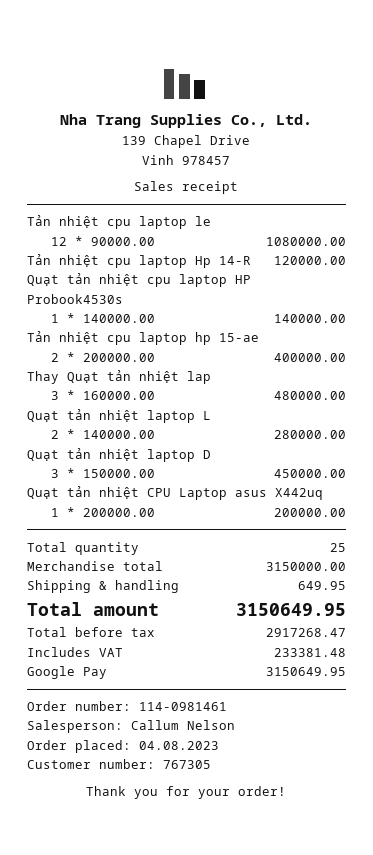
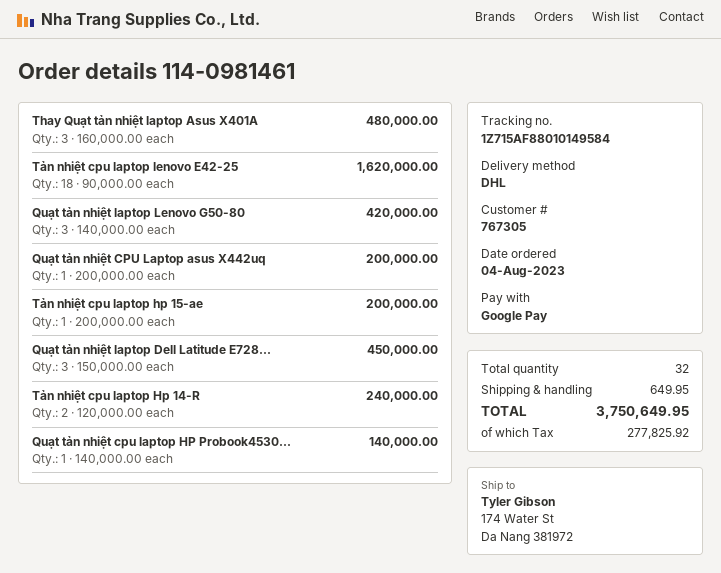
Tản nhiệt cpu laptop le: 12 x 90000.00 = 1080000.00 -> 18 x 90000.00 = 1620000.00
Tản nhiệt cpu laptop Hp 14-R: 1 x 120000.00 = 120000.00 -> 2 x 120000.00 = 240000.00
Tản nhiệt cpu laptop hp 15-ae: 2 x 200000.00 = 400000.00 -> 1 x 200000.00 = 200000.00
Quạt tản nhiệt laptop L: 2 x 140000.00 = 280000.00 -> 3 x 140000.00 = 420000.00
total quantity: 25 -> 32
tax: 233381.48 -> 277825.92
total: 3150649.95 -> 3750649.95

